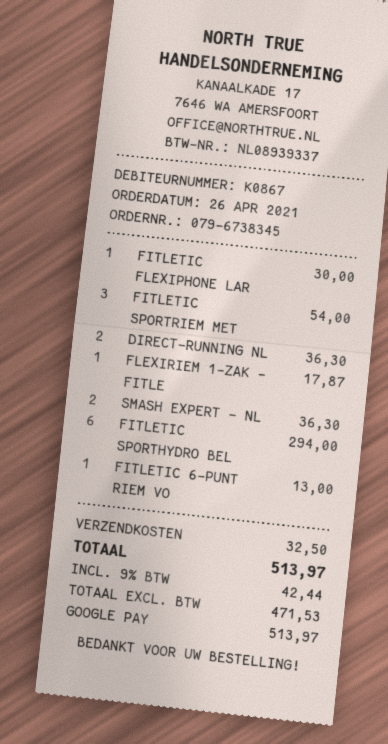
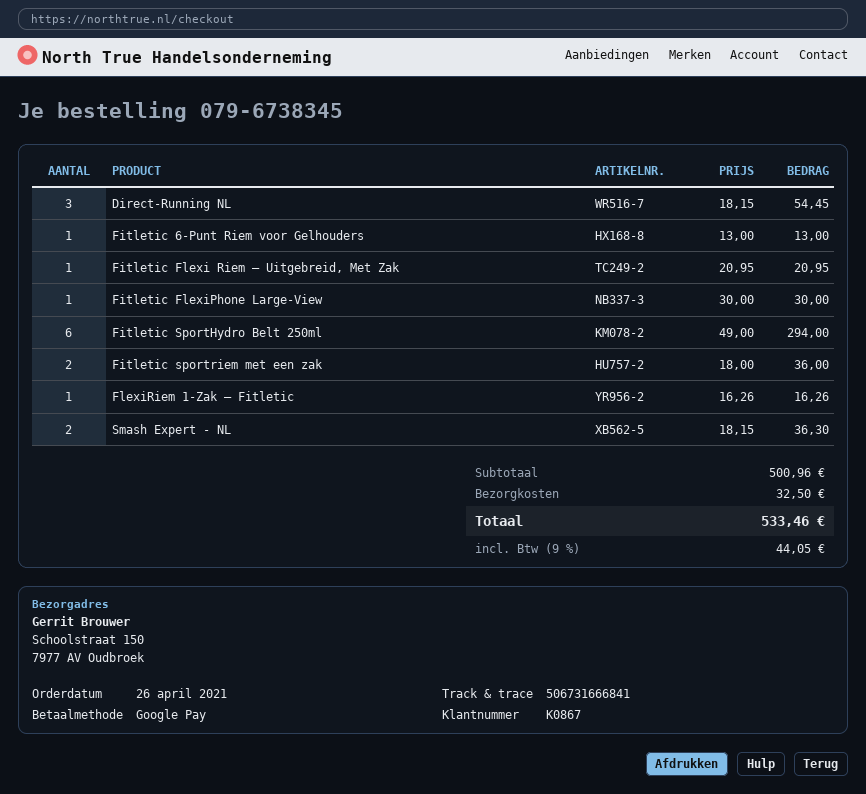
FITLETIC SPORTRIEM MET: 3 for 54.00 -> 2 for 36.00
DIRECT-RUNNING NL: 2 for 36.30 -> 3 for 54.45
FLEXIRIEM 1-ZAK – FITLE: 1 for 17.87 -> 1 for 16.26
Fitletic Flexi Riem – Uitgebreid, Met Zak: none -> 1 for 20.95
tax: 9% = 42.44 -> 9% = 44.05
total: 513.97 -> 533.46

